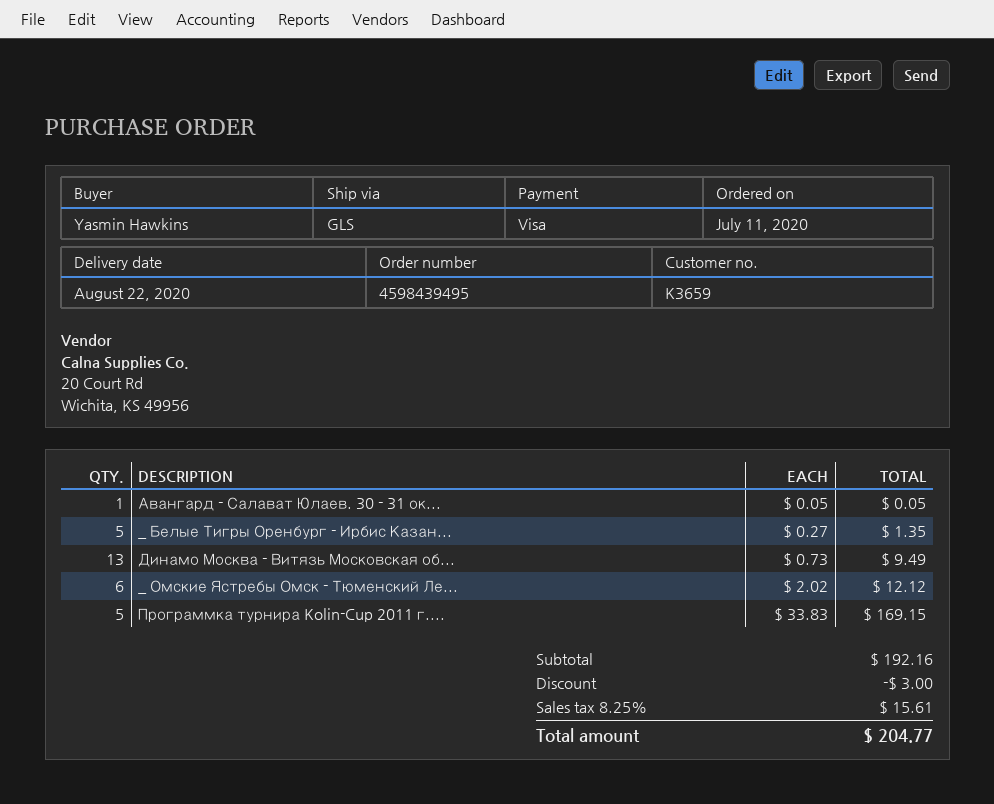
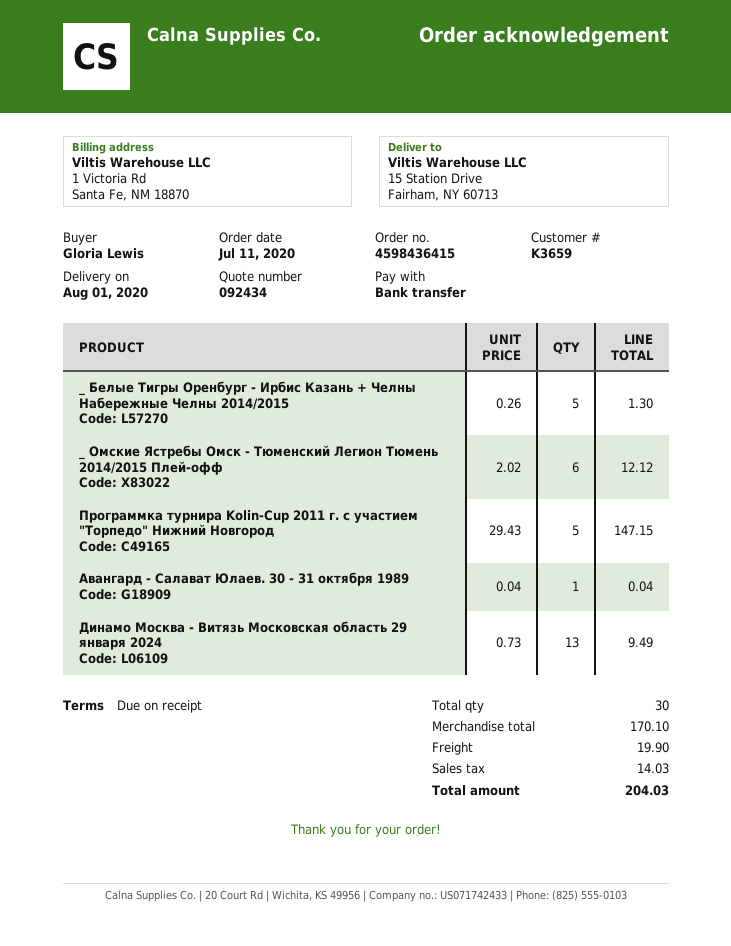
order number: 4598439495 -> 4598436415
delivery date: 2020-08-22 -> 2020-08-01
ordered by: Yasmin Hawkins -> Gloria Lewis
payment method: Visa -> bank transfer
Авангард - Салават Юлаев. 30 - 31 ок...: 1 x 0.05 = 0.05 -> 1 x 0.04 = 0.04
_ Белые Тигры Оренбург - Ирбис Казан...: 5 x 0.27 = 1.35 -> 5 x 0.26 = 1.30
Программка турнира Kolin-Cup 2011 г....: 5 x 33.83 = 169.15 -> 5 x 29.43 = 147.15
subtotal: 192.16 -> 170.10
discount: 3.00 -> none
shipping: none -> 19.90
tax: 15.61 -> 14.03
total: 204.77 -> 204.03

